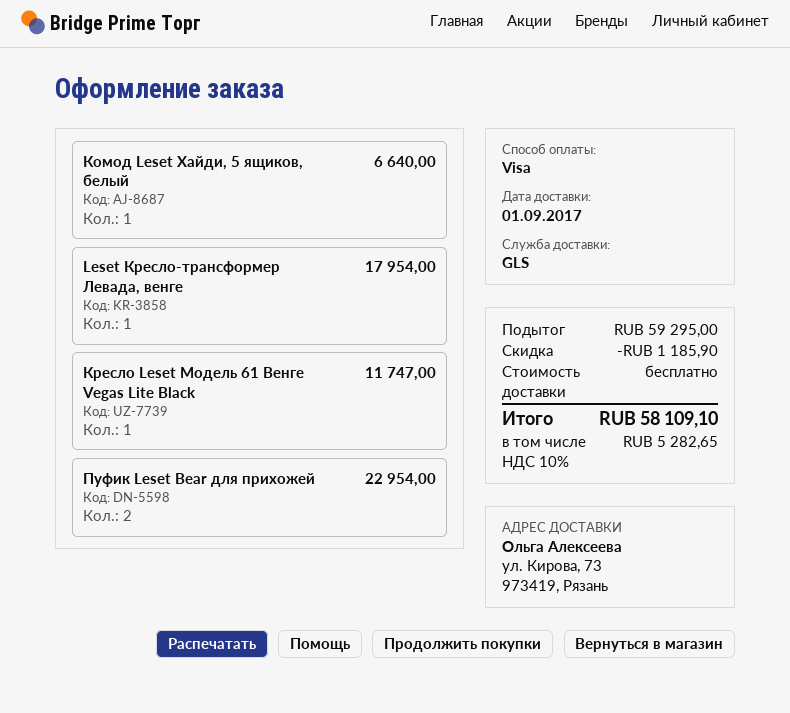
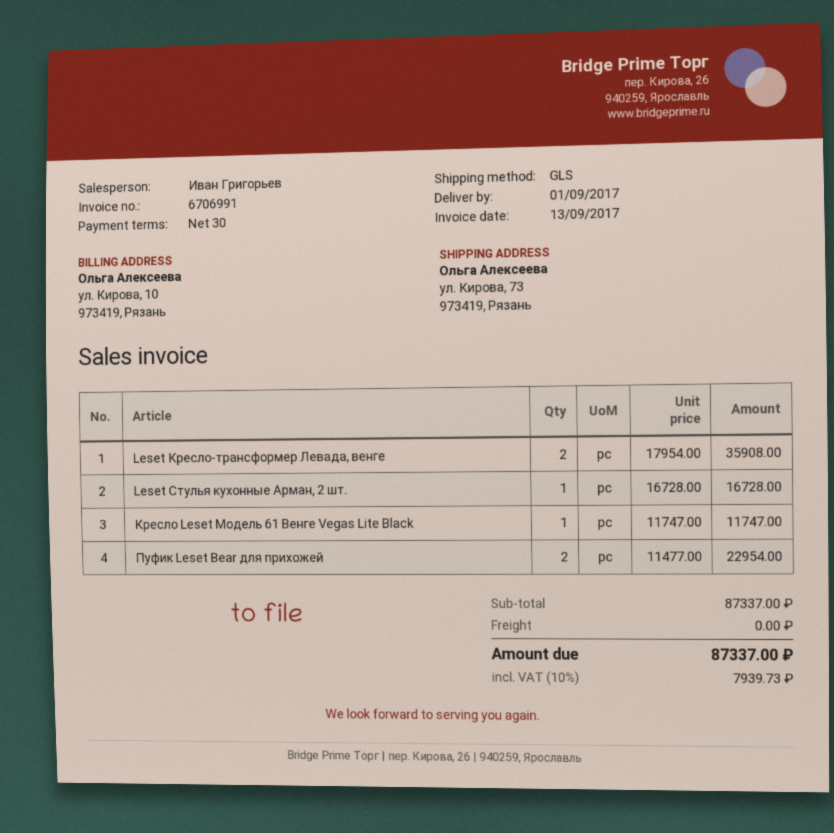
Комод Leset Хайди, 5 ящиков, белый: 1 for 6640.00 -> none
Leset Кресло-трансформер Левада, венге: 1 for 17954.00 -> 2 for 35908.00
Leset Стулья кухонные Арман, 2 шт.: none -> 1 for 16728.00
subtotal: 59295.00 -> 87337.00
discount: 1185.90 -> none
tax: 10% = 5282.65 -> 10% = 7939.73
total: 58109.10 -> 87337.00

